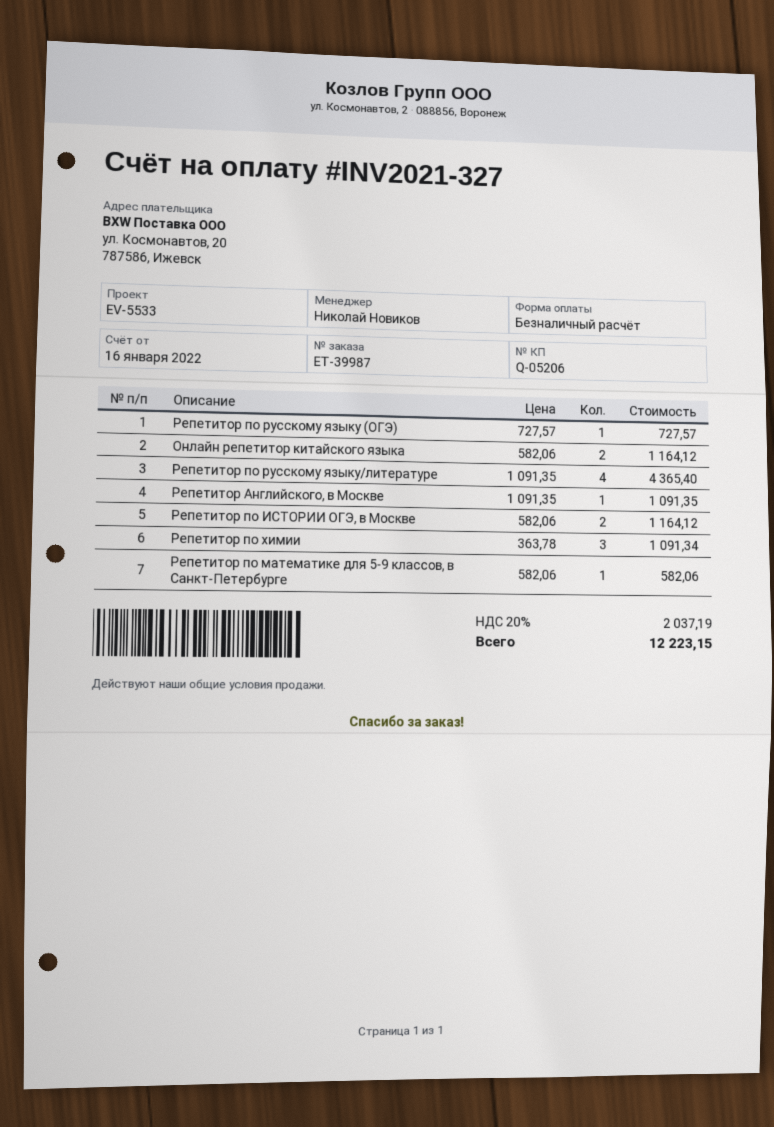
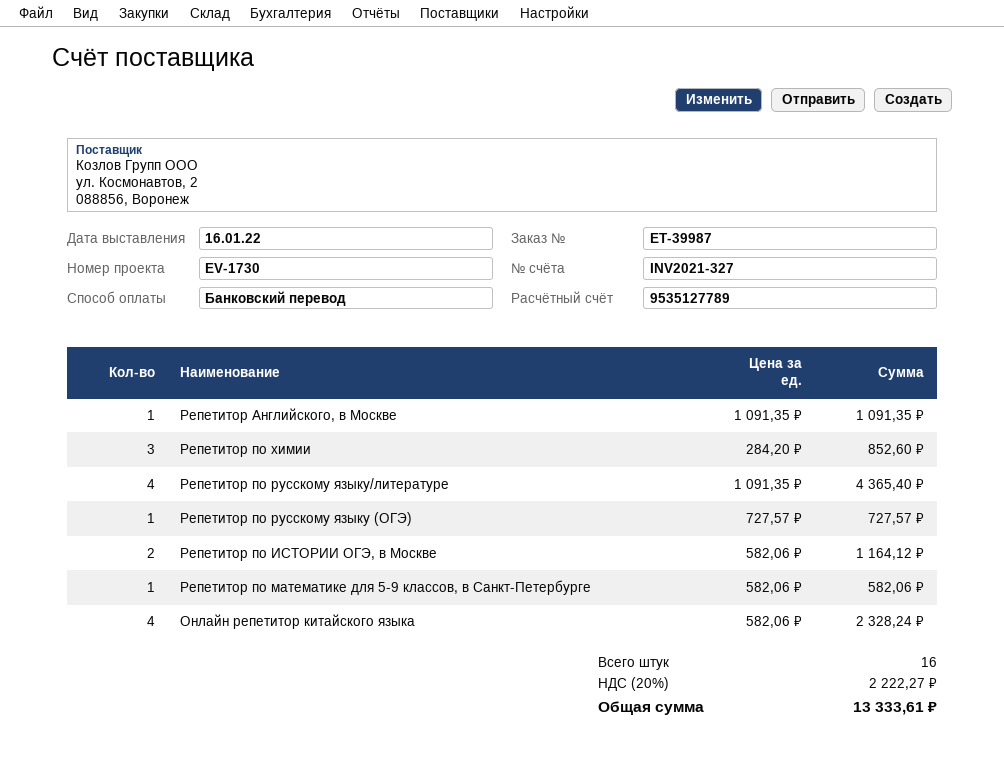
reference: EV-5533 -> EV-1730
Онлайн репетитор китайского языка: 2 x 582.06 = 1164.12 -> 4 x 582.06 = 2328.24
Репетитор по химии: 3 x 363.78 = 1091.34 -> 3 x 284.20 = 852.60
tax: 20% = 2037.19 -> 20% = 2222.27
total: 12223.15 -> 13333.61

